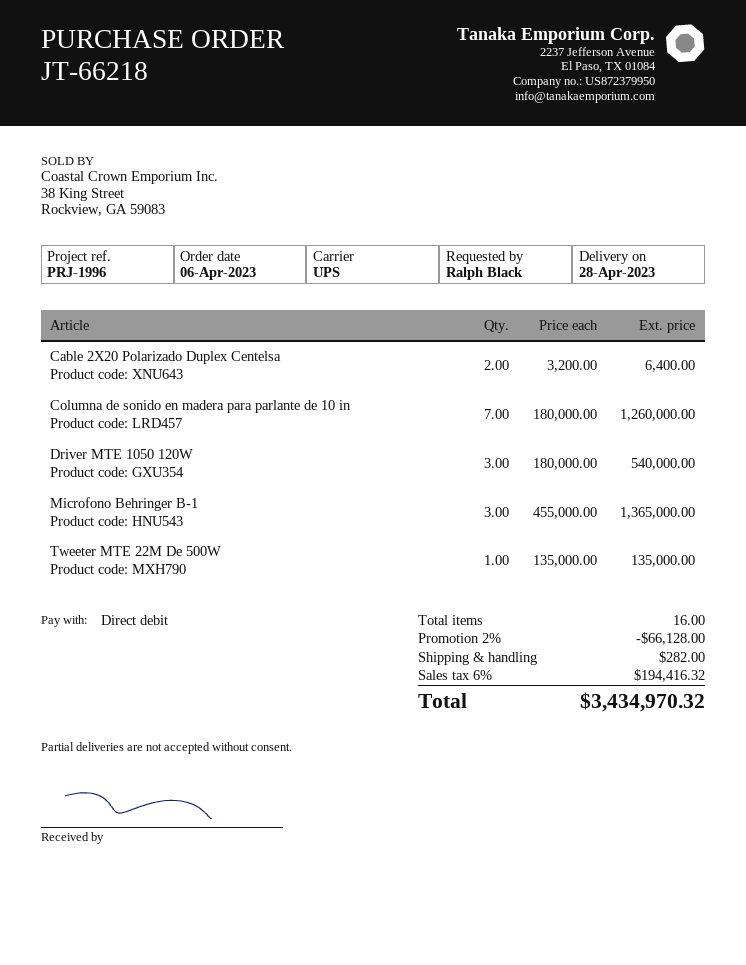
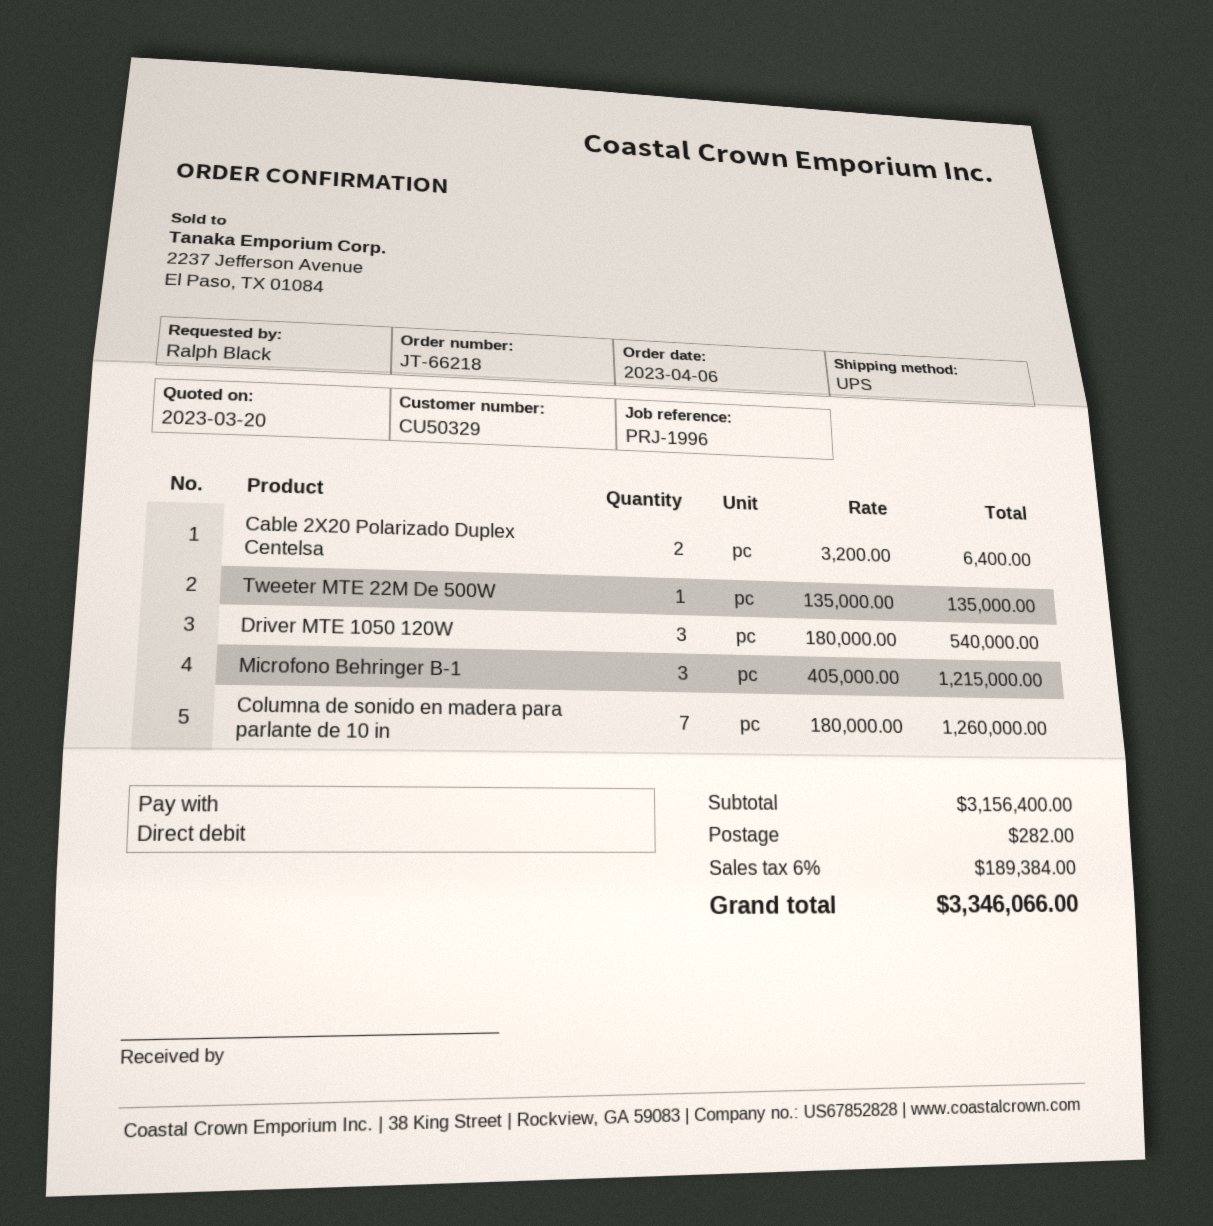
Microfono Behringer B-1: 3 x 455000.00 = 1365000.00 -> 3 x 405000.00 = 1215000.00
discount: 2% = 66128.00 -> none
tax: 6% = 194416.32 -> 6% = 189384.00
total: 3434970.32 -> 3346066.00

